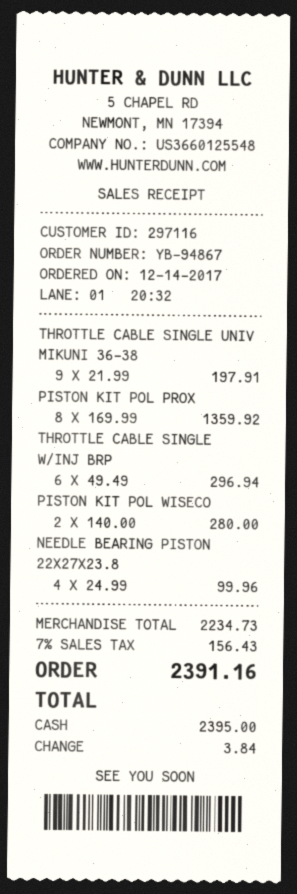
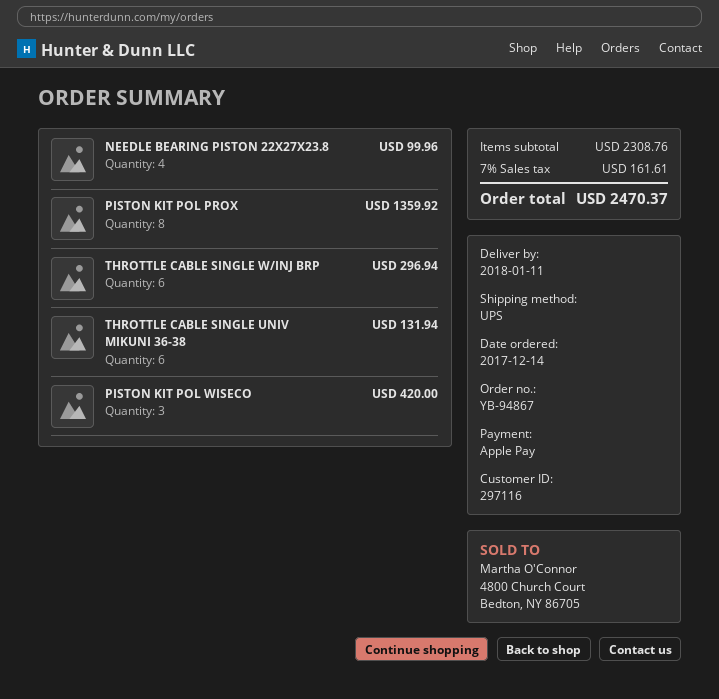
payment method: cash -> Apple Pay
THROTTLE CABLE SINGLE UNIV MIKUNI 36-38: 9 for 197.91 -> 6 for 131.94
PISTON KIT POL WISECO: 2 for 280.00 -> 3 for 420.00
subtotal: 2234.73 -> 2308.76
tax: 7% = 156.43 -> 7% = 161.61
total: 2391.16 -> 2470.37

